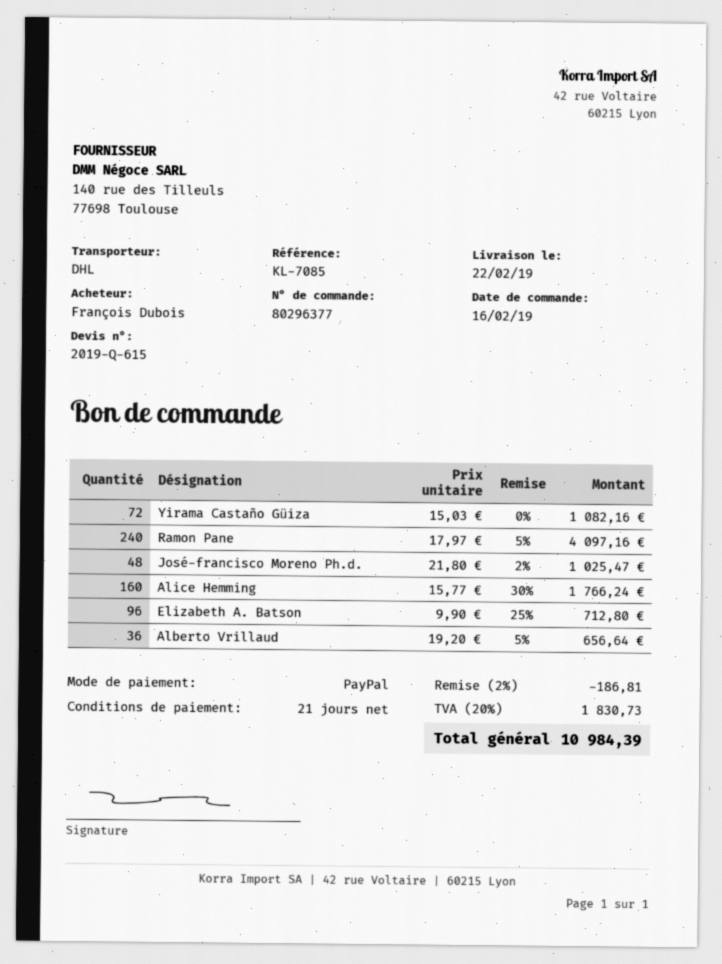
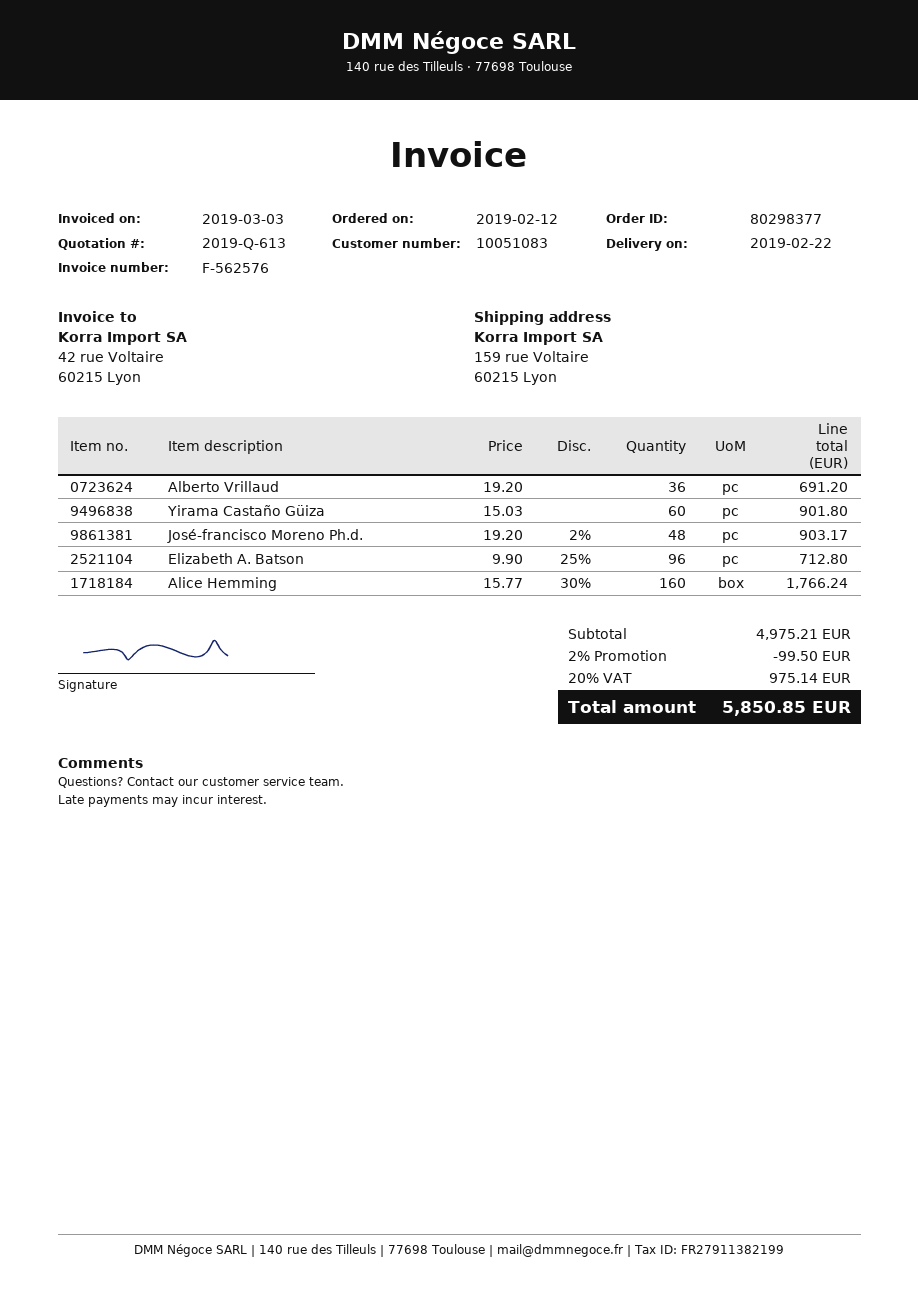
quote number: 2019-Q-615 -> 2019-Q-613
order number: 80296377 -> 80298377
order date: 2019-02-16 -> 2019-02-12
Yirama Castaño Güiza: 72 x 15.03 = 1082.16 -> 60 x 15.03 = 901.80
Ramon Pane: 240 x 17.97 - 5% = 4097.16 -> none
José-francisco Moreno Ph.d.: 48 x 21.80 - 2% = 1025.47 -> 48 x 19.20 - 2% = 903.17
Alberto Vrillaud: 36 x 19.20 - 5% = 656.64 -> 36 x 19.20 = 691.20
discount: 2% = 186.81 -> 2% = 99.50
tax: 20% = 1830.73 -> 20% = 975.14
total: 10984.39 -> 5850.85

